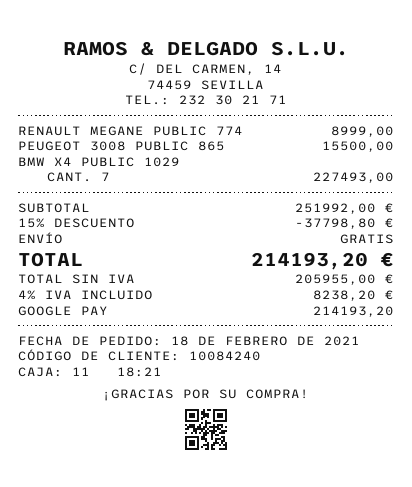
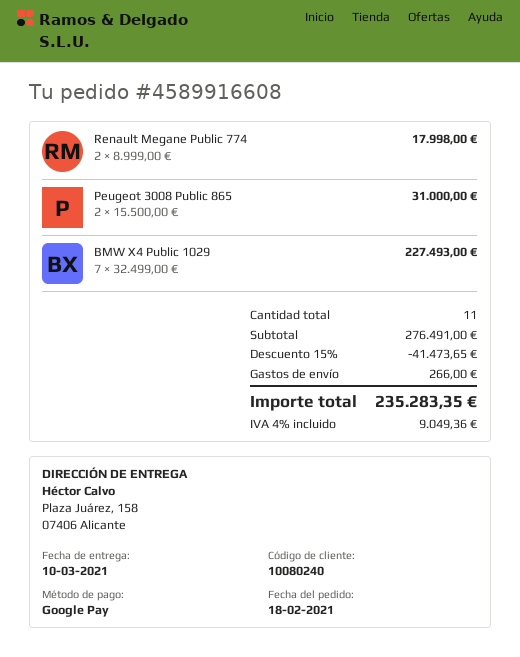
customer number: 10084240 -> 10080240
RENAULT MEGANE PUBLIC 774: 1 for 8999.00 -> 2 for 17998.00
PEUGEOT 3008 PUBLIC 865: 1 for 15500.00 -> 2 for 31000.00
subtotal: 251992.00 -> 276491.00
discount: 15% = 37798.80 -> 15% = 41473.65
shipping: 0.00 -> 266.00
tax: 4% = 8238.20 -> 4% = 9049.36
total: 214193.20 -> 235283.35

